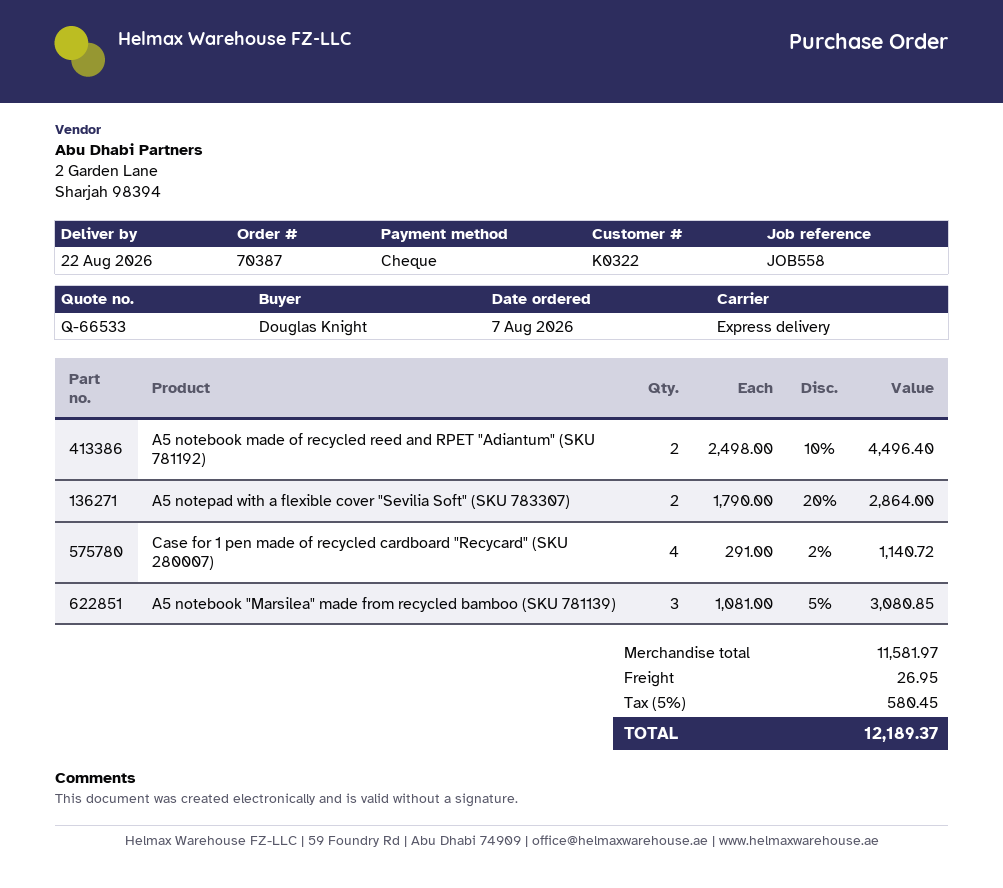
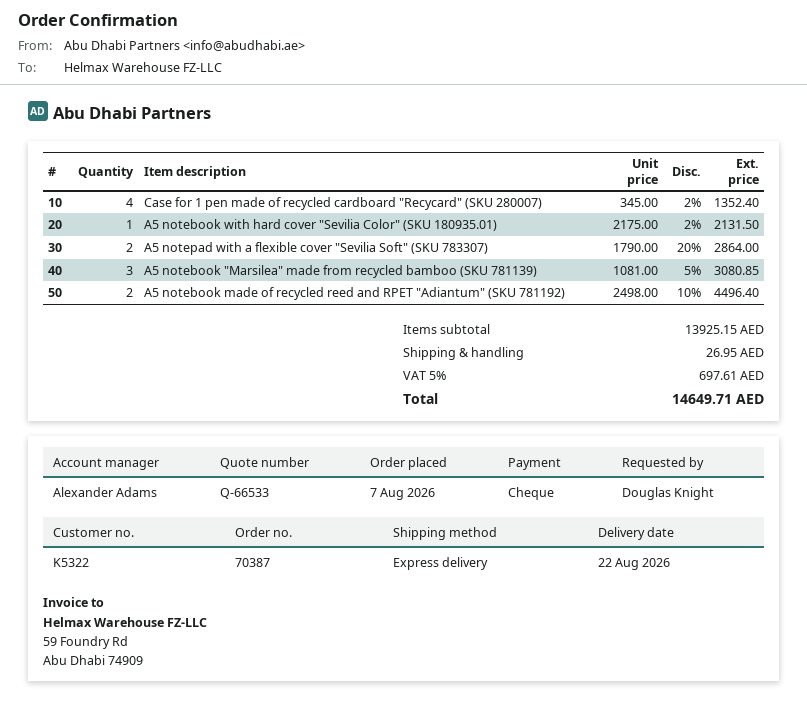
customer number: K0322 -> K5322
Case for 1 pen made of recycled cardboard "Recycard" (SKU 280007): 4 x 291.00 - 2% = 1140.72 -> 4 x 345.00 - 2% = 1352.40
A5 notebook with hard cover "Sevilia Color" (SKU 180935.01): none -> 1 x 2175.00 - 2% = 2131.50
subtotal: 11581.97 -> 13925.15
tax: 5% = 580.45 -> 5% = 697.61
total: 12189.37 -> 14649.71

